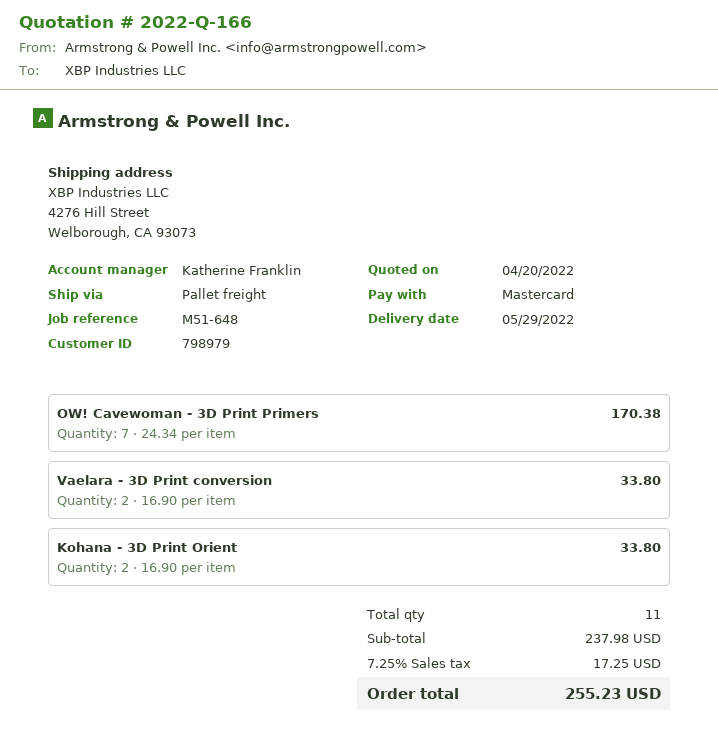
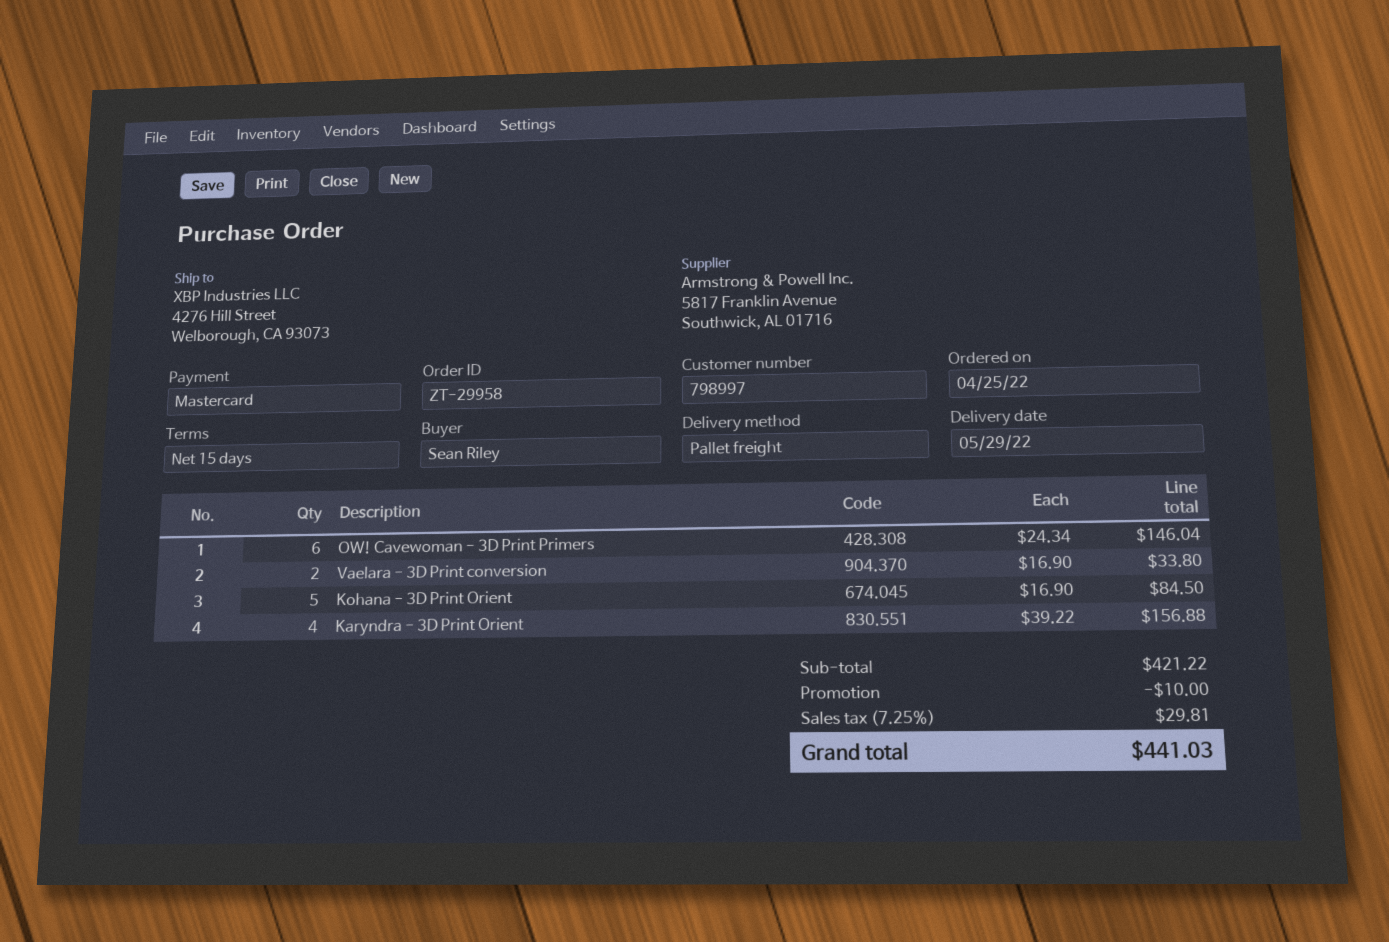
customer number: 798979 -> 798997
OW! Cavewoman - 3D Print Primers: 7 x 24.34 = 170.38 -> 6 x 24.34 = 146.04
Kohana - 3D Print Orient: 2 x 16.90 = 33.80 -> 5 x 16.90 = 84.50
Karyndra - 3D Print Orient: none -> 4 x 39.22 = 156.88
subtotal: 237.98 -> 421.22
discount: none -> 10.00
tax: 7.25% = 17.25 -> 7.25% = 29.81
total: 255.23 -> 441.03

